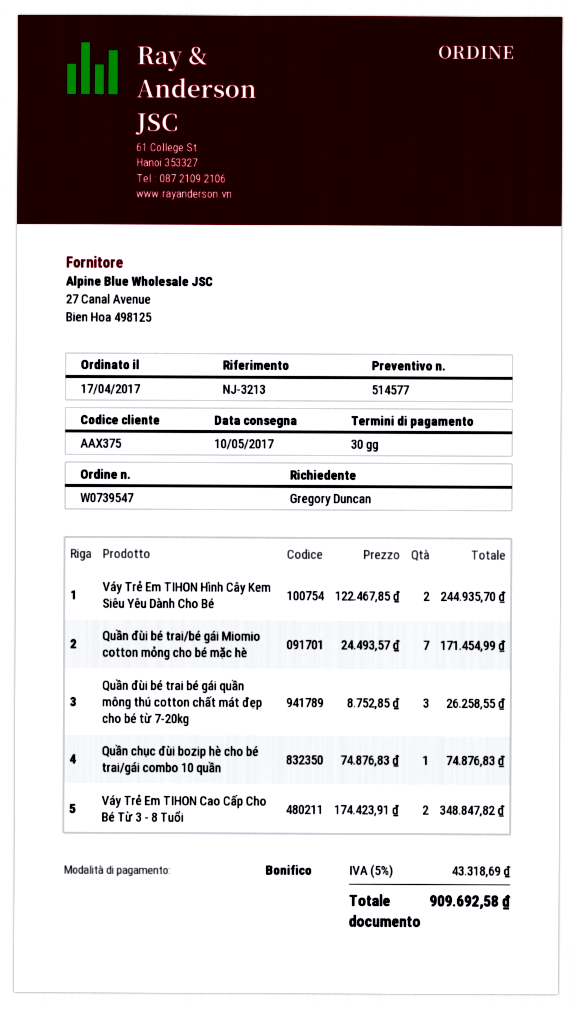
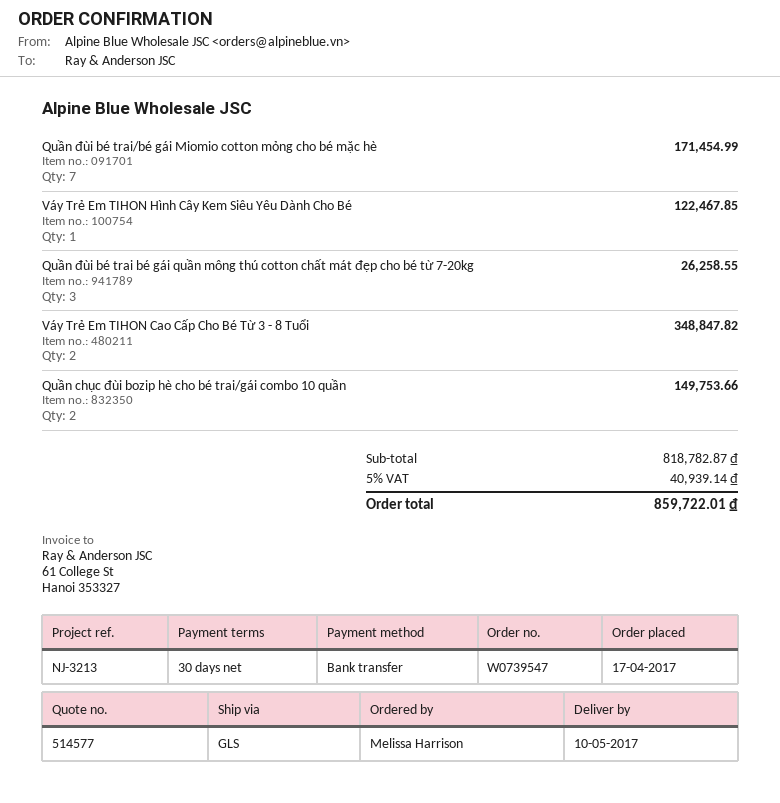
ordered by: Gregory Duncan -> Melissa Harrison
Váy Trẻ Em TIHON Hình Cây Kem Siêu Yêu Dành Cho Bé: 2 for 244935.70 -> 1 for 122467.85
Quần chục đùi bozip hè cho bé trai/gái combo 10 quần: 1 for 74876.83 -> 2 for 149753.66
tax: 5% = 43318.69 -> 5% = 40939.14
total: 909692.58 -> 859722.01

